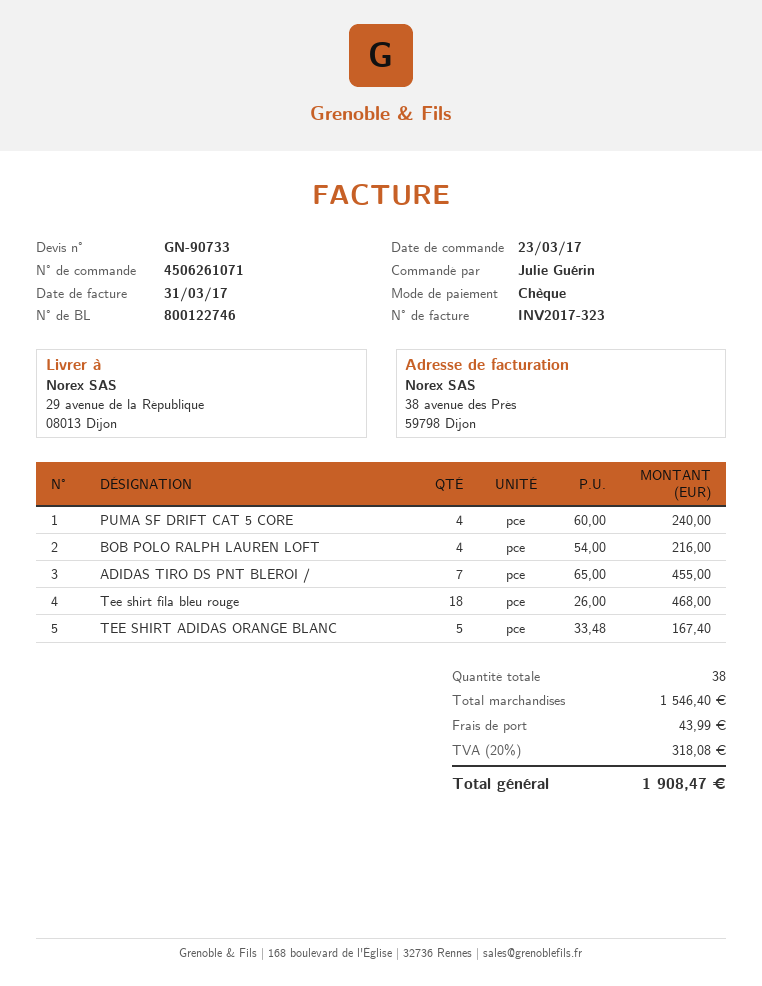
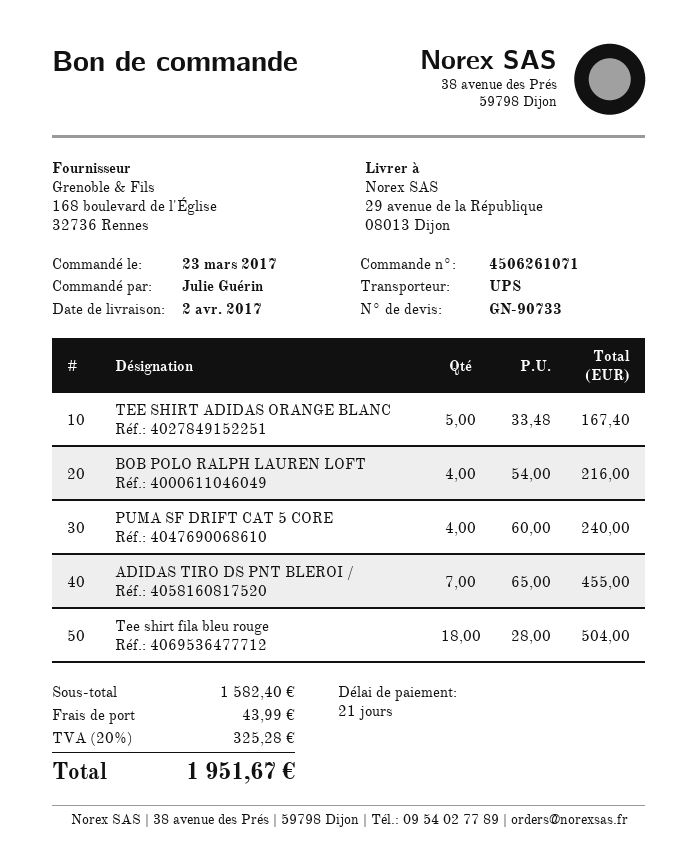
Tee shirt fila bleu rouge: 18 x 26.00 = 468.00 -> 18 x 28.00 = 504.00
subtotal: 1546.40 -> 1582.40
tax: 20% = 318.08 -> 20% = 325.28
total: 1908.47 -> 1951.67

